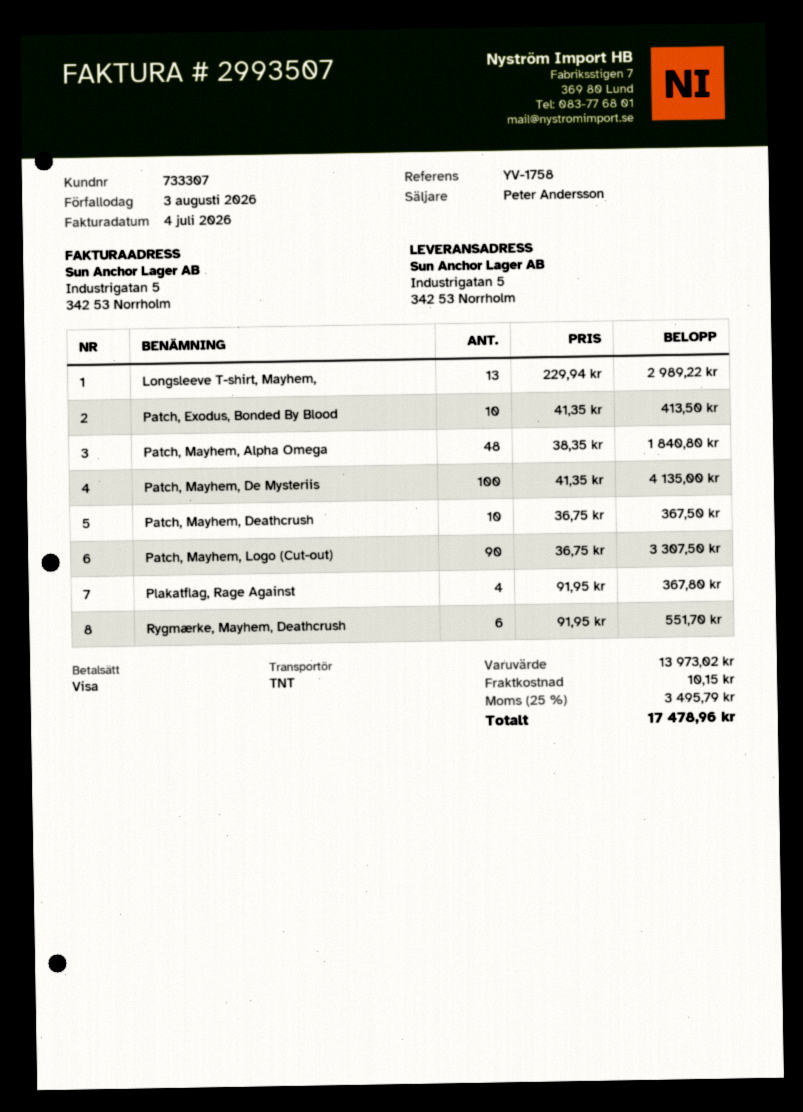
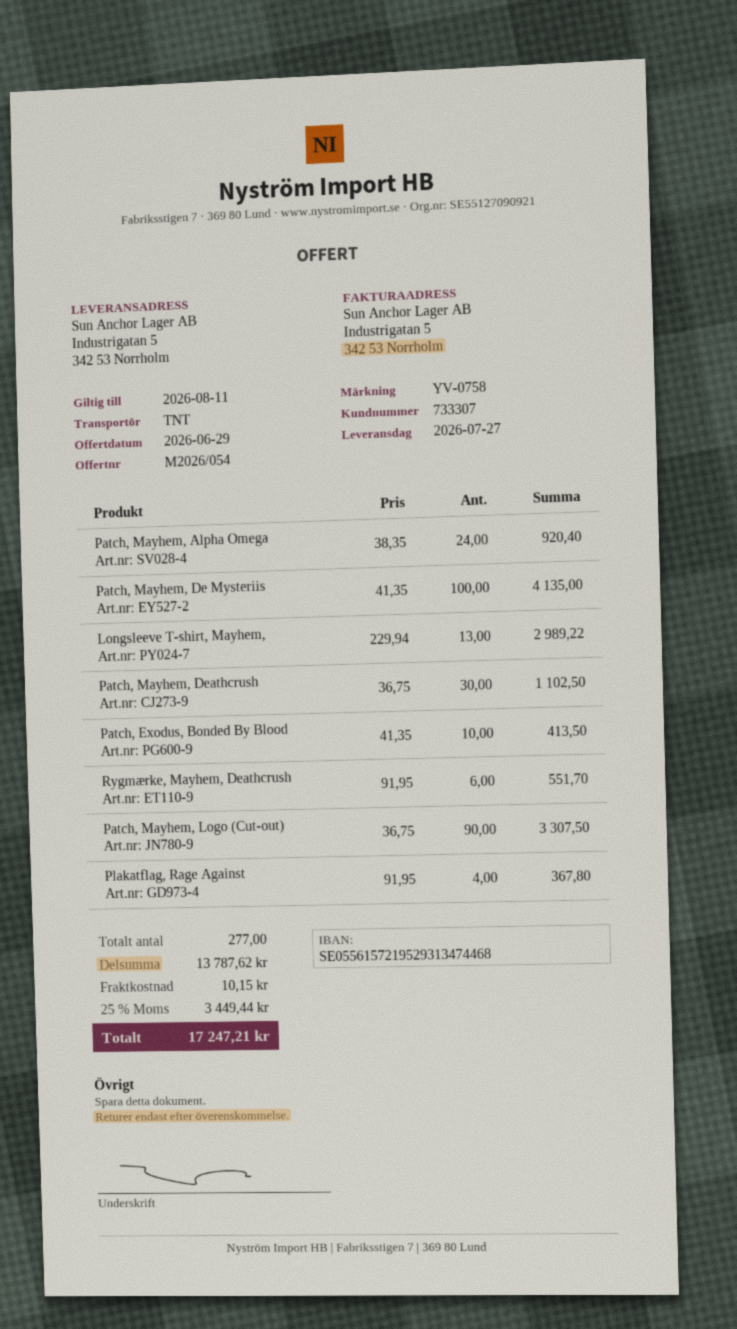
reference: YV-1758 -> YV-0758
Patch, Mayhem, Alpha Omega: 48 x 38.35 = 1840.80 -> 24 x 38.35 = 920.40
Patch, Mayhem, Deathcrush: 10 x 36.75 = 367.50 -> 30 x 36.75 = 1102.50
subtotal: 13973.02 -> 13787.62
tax: 25% = 3495.79 -> 25% = 3449.44
total: 17478.96 -> 17247.21

